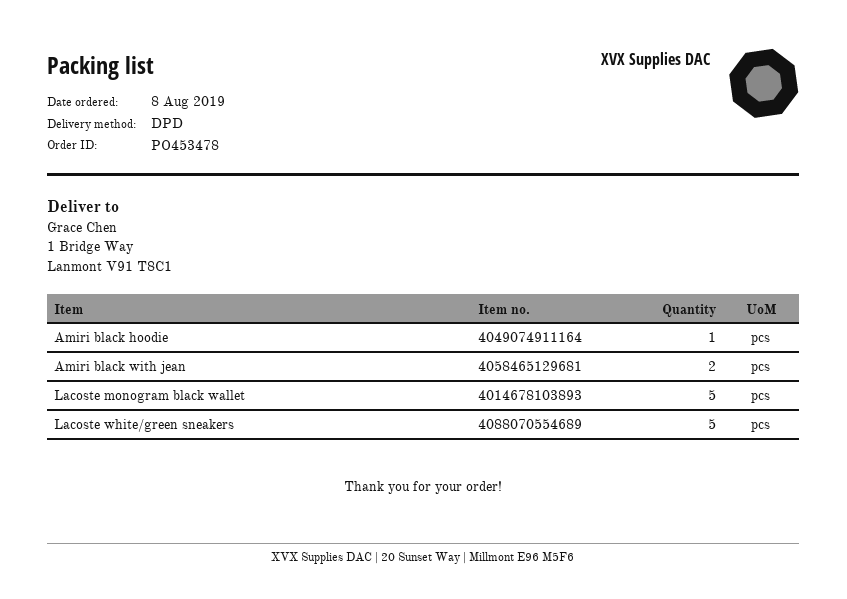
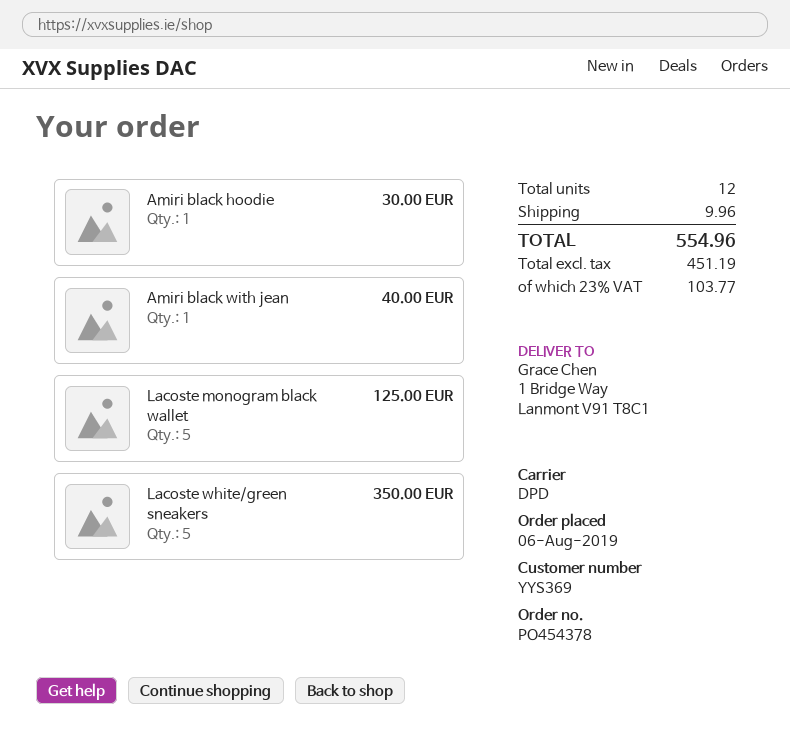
order number: PO453478 -> PO454378
order date: 2019-08-08 -> 2019-08-06
Amiri black with jean: 2 -> 1

